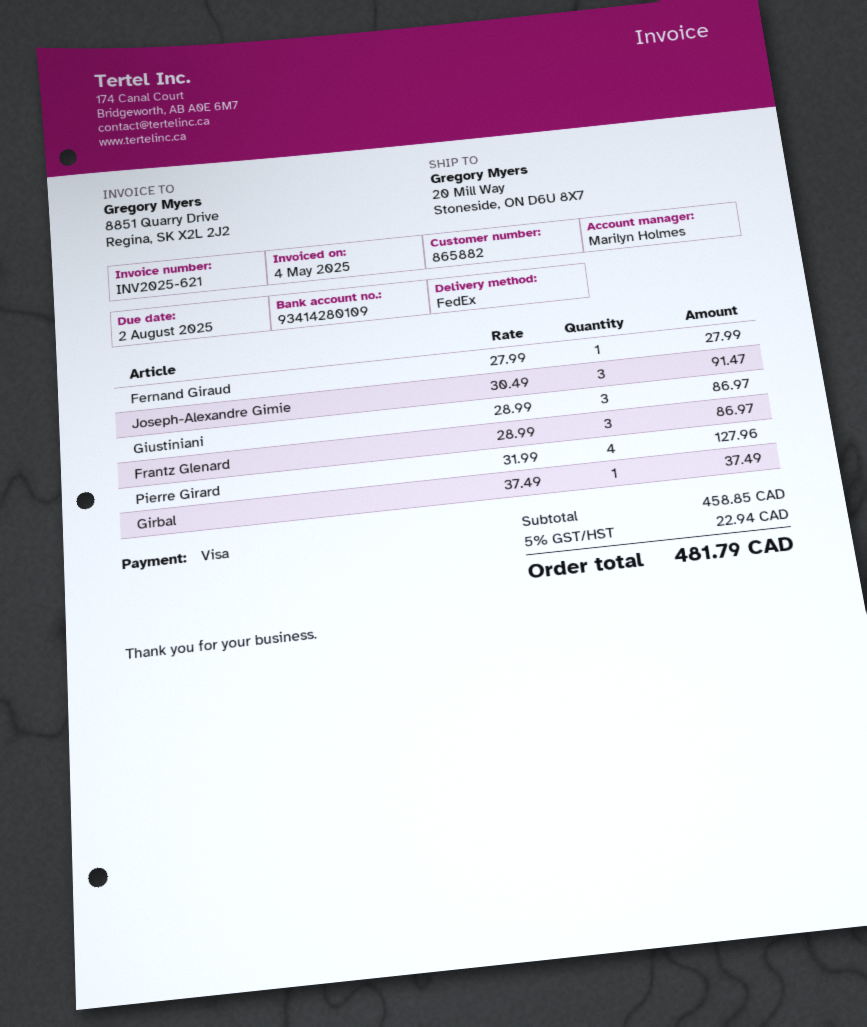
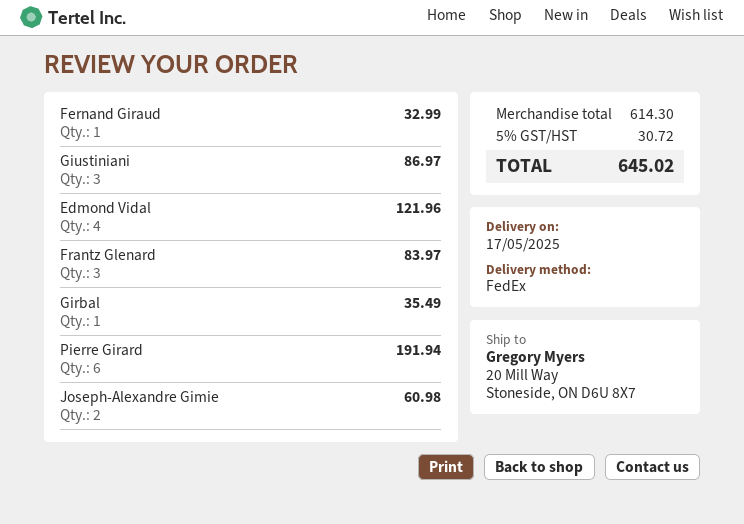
Fernand Giraud: 1 for 27.99 -> 1 for 32.99
Joseph-Alexandre Gimie: 3 for 91.47 -> 2 for 60.98
Frantz Glenard: 3 for 86.97 -> 3 for 83.97
Pierre Girard: 4 for 127.96 -> 6 for 191.94
Girbal: 1 for 37.49 -> 1 for 35.49
Edmond Vidal: none -> 4 for 121.96
subtotal: 458.85 -> 614.30
tax: 5% = 22.94 -> 5% = 30.72
total: 481.79 -> 645.02

